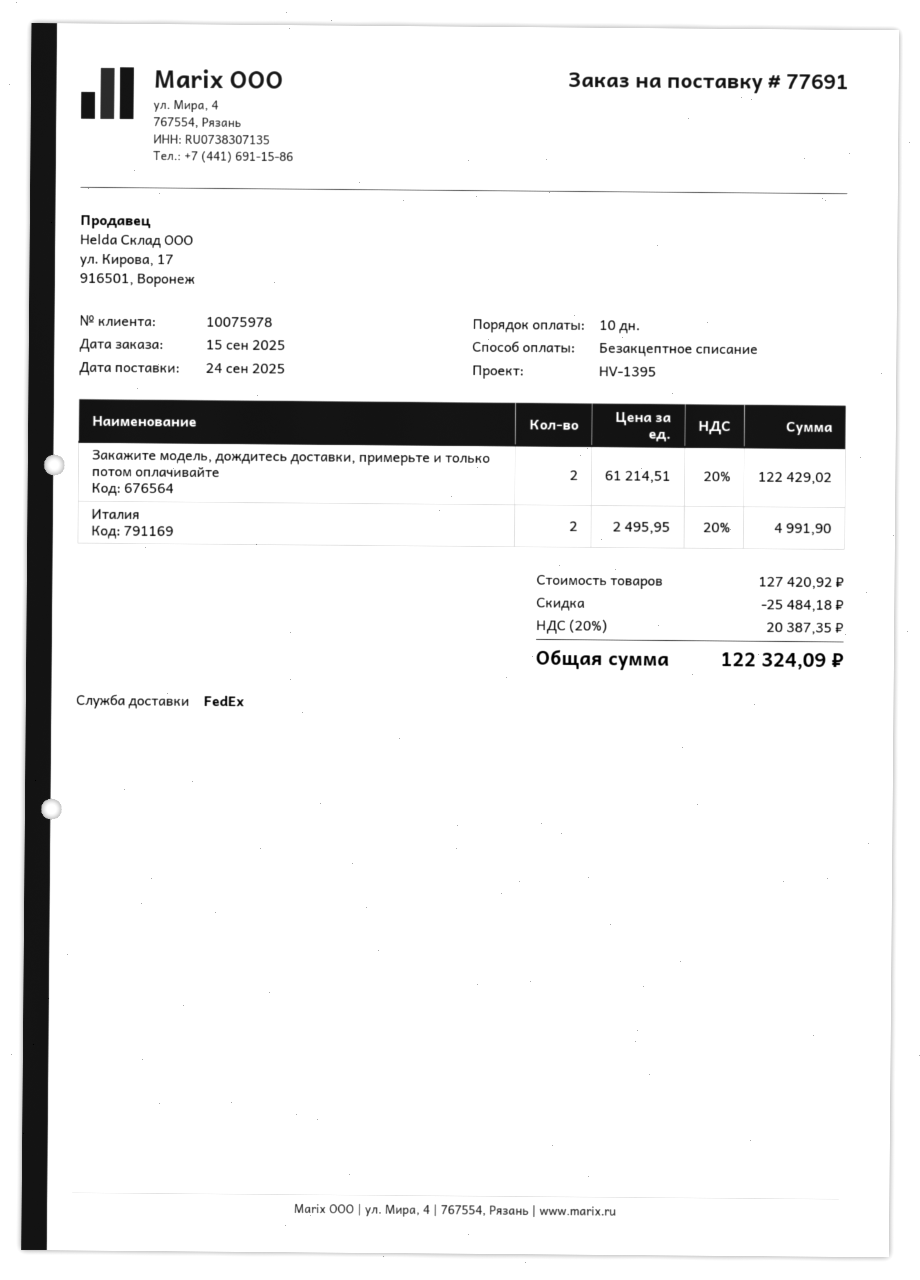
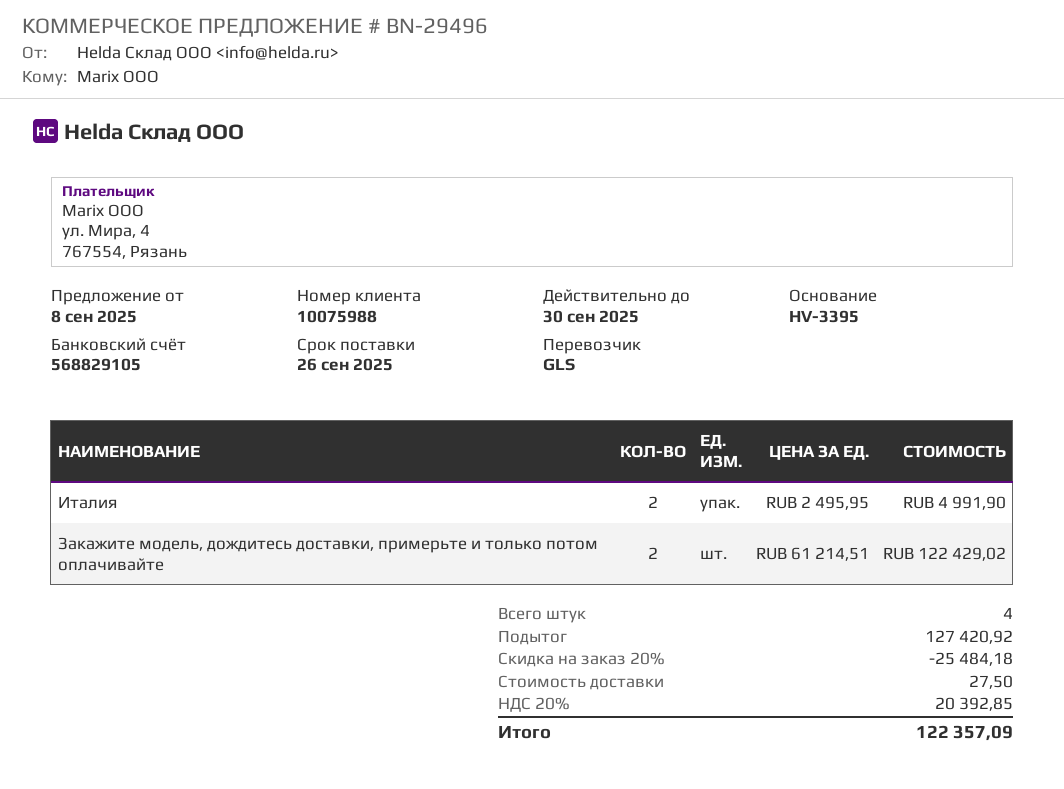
delivery date: 2025-09-24 -> 2025-09-26
customer number: 10075978 -> 10075988
reference: HV-1395 -> HV-3395
shipping method: FedEx -> GLS
shipping: none -> 27.50
tax: 20% = 20387.35 -> 20% = 20392.85
total: 122324.09 -> 122357.09

